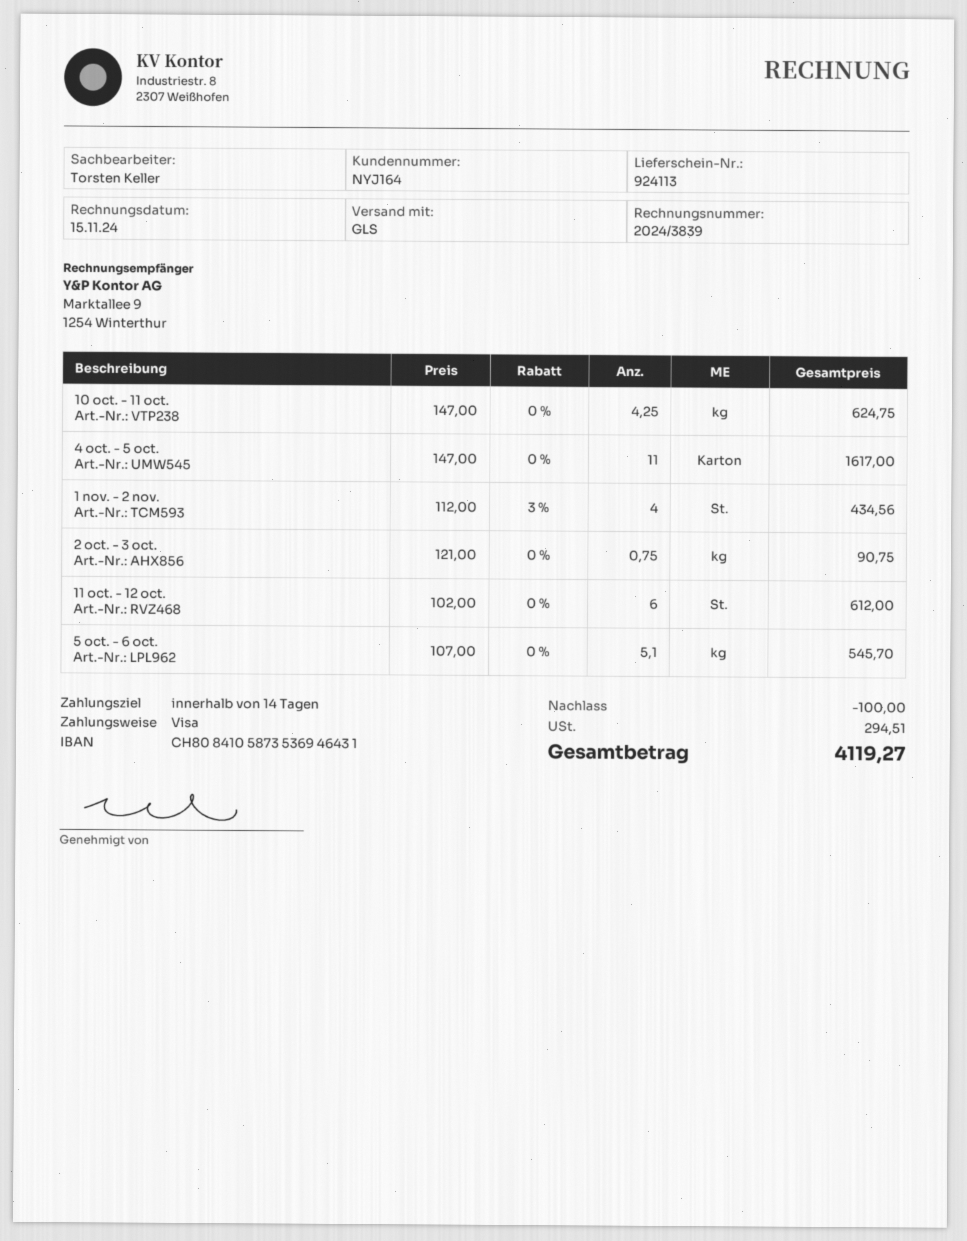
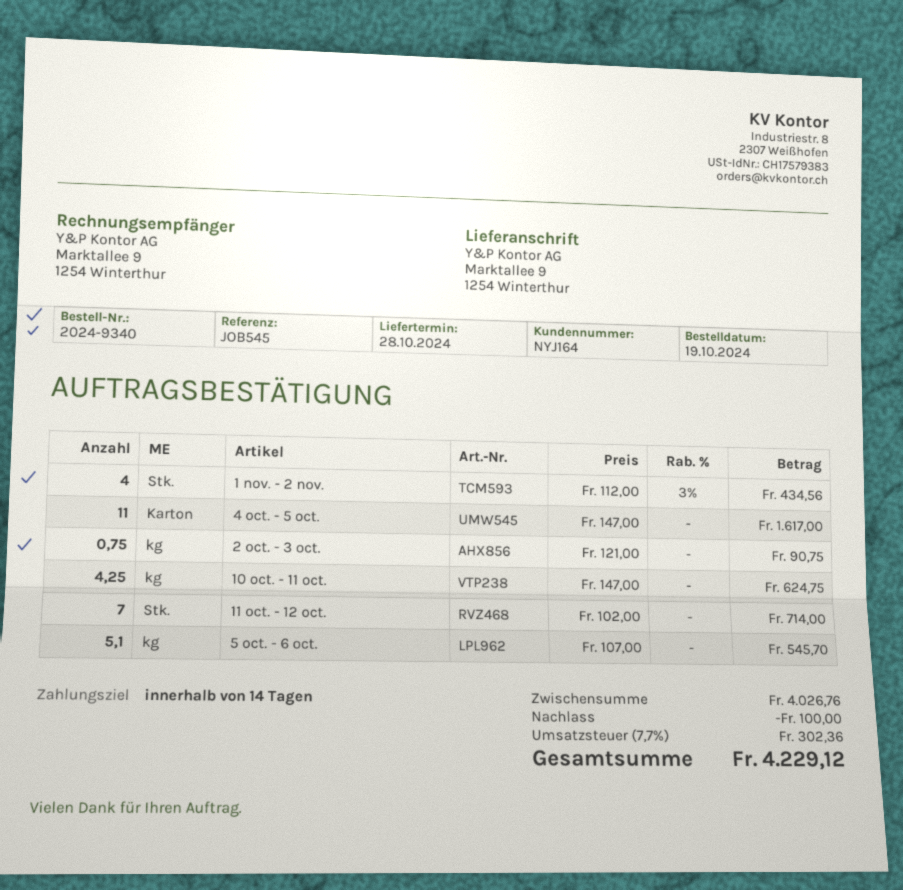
11 oct. - 12 oct.: 6 x 102.00 = 612.00 -> 7 x 102.00 = 714.00
tax: 294.51 -> 302.36
total: 4119.27 -> 4229.12

